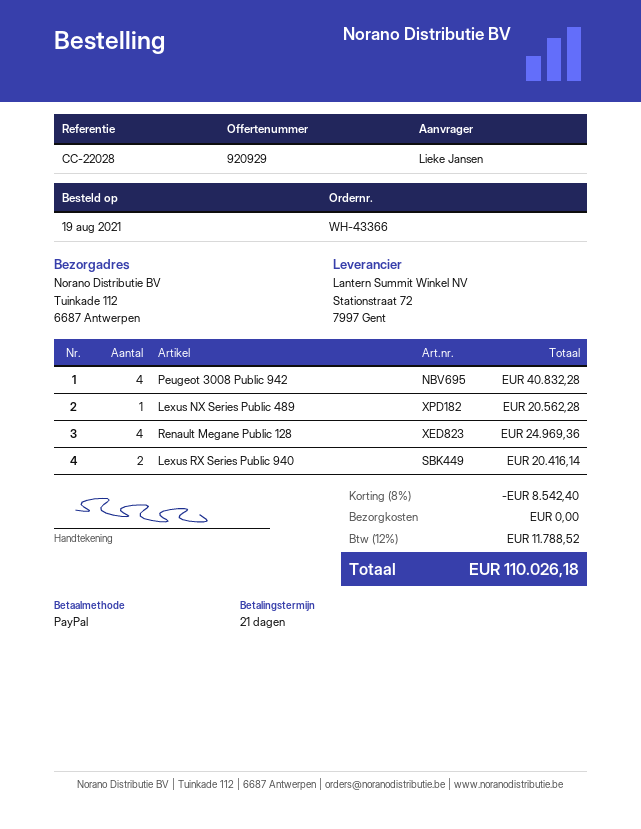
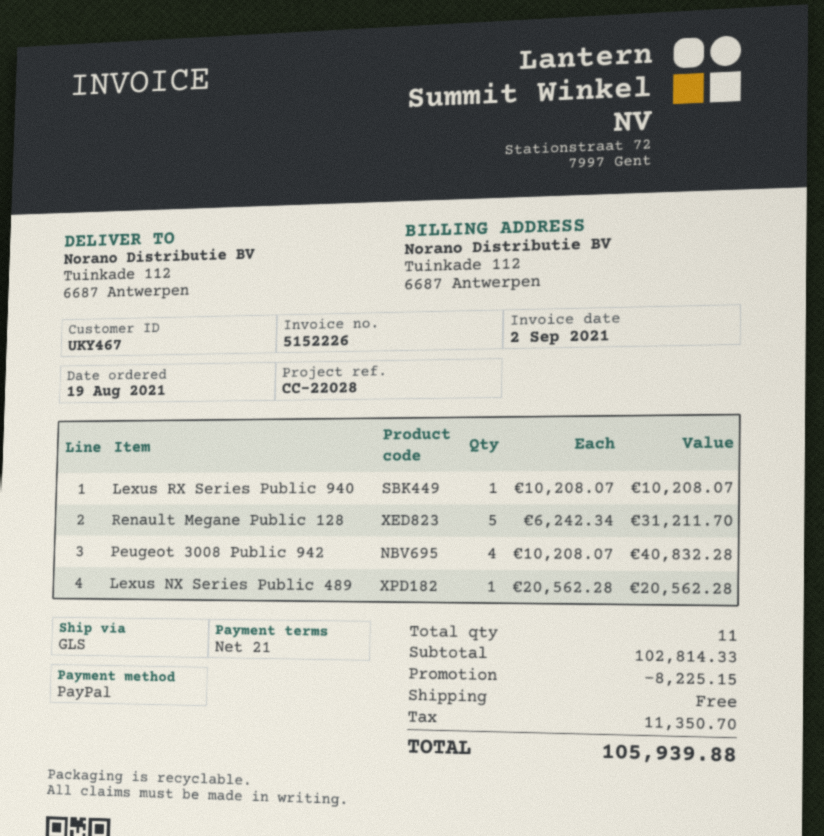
Renault Megane Public 128: 4 for 24969.36 -> 5 for 31211.70
Lexus RX Series Public 940: 2 for 20416.14 -> 1 for 10208.07
discount: 8542.40 -> 8225.15
tax: 11788.52 -> 11350.70
total: 110026.18 -> 105939.88

